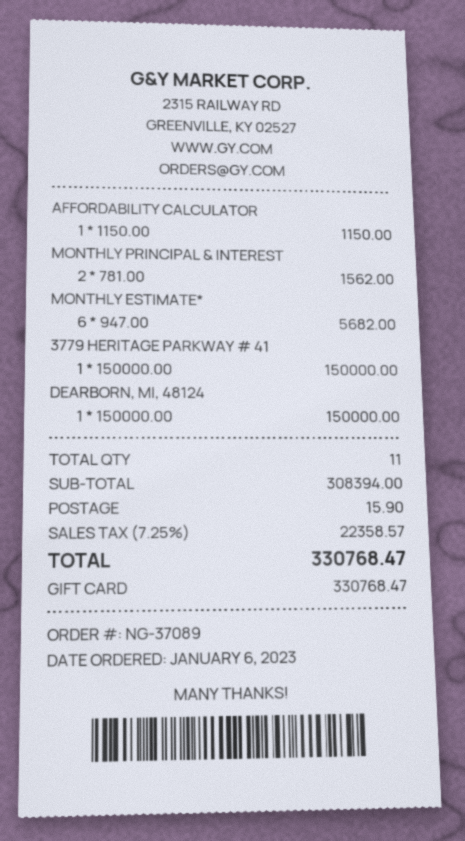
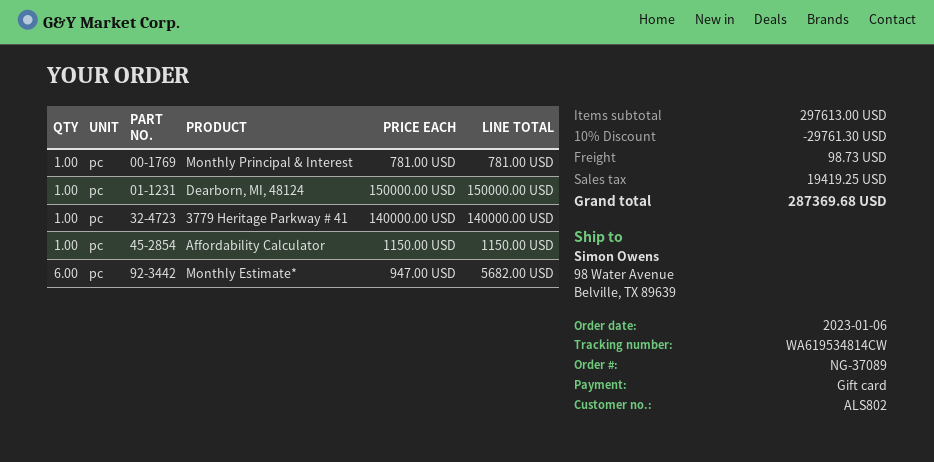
MONTHLY PRINCIPAL & INTEREST: 2 x 781.00 = 1562.00 -> 1 x 781.00 = 781.00
3779 HERITAGE PARKWAY # 41: 1 x 150000.00 = 150000.00 -> 1 x 140000.00 = 140000.00
subtotal: 308394.00 -> 297613.00
discount: none -> 10% = 29761.30
shipping: 15.90 -> 98.73
tax: 22358.57 -> 19419.25
total: 330768.47 -> 287369.68

